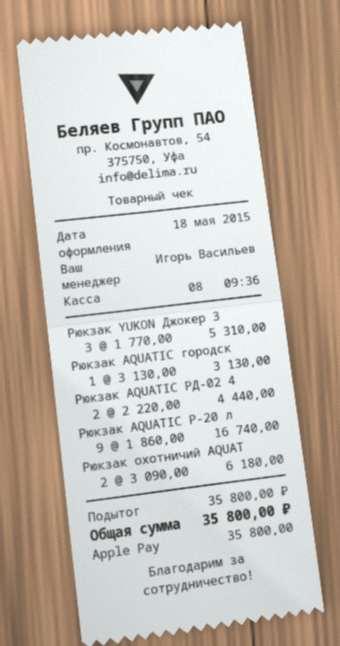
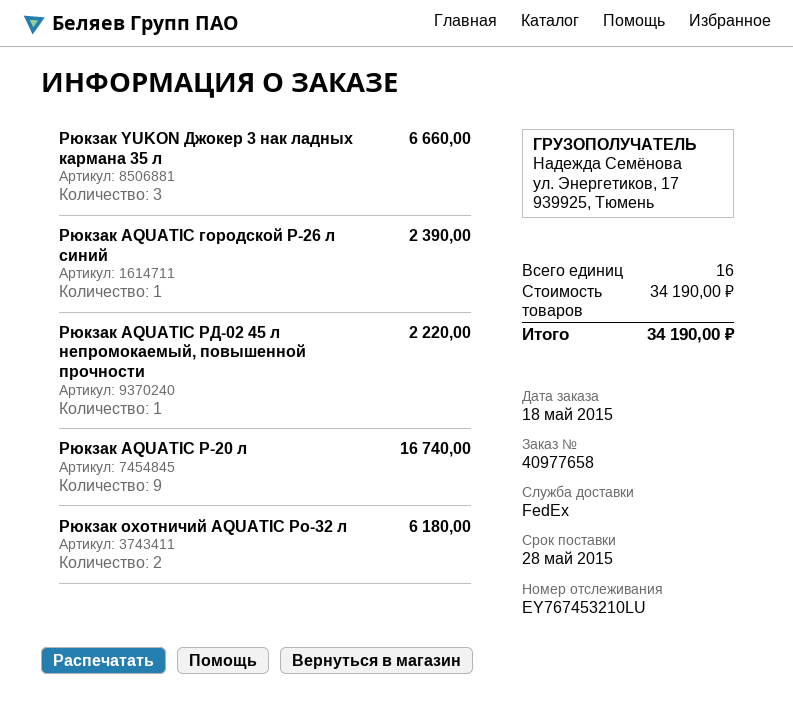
Рюкзак YUKON Джокер 3: 3 for 5310.00 -> 3 for 6660.00
Рюкзак AQUATIC городск: 1 for 3130.00 -> 1 for 2390.00
Рюкзак AQUATIC РД-02 4: 2 for 4440.00 -> 1 for 2220.00
subtotal: 35800.00 -> 34190.00
total: 35800.00 -> 34190.00

